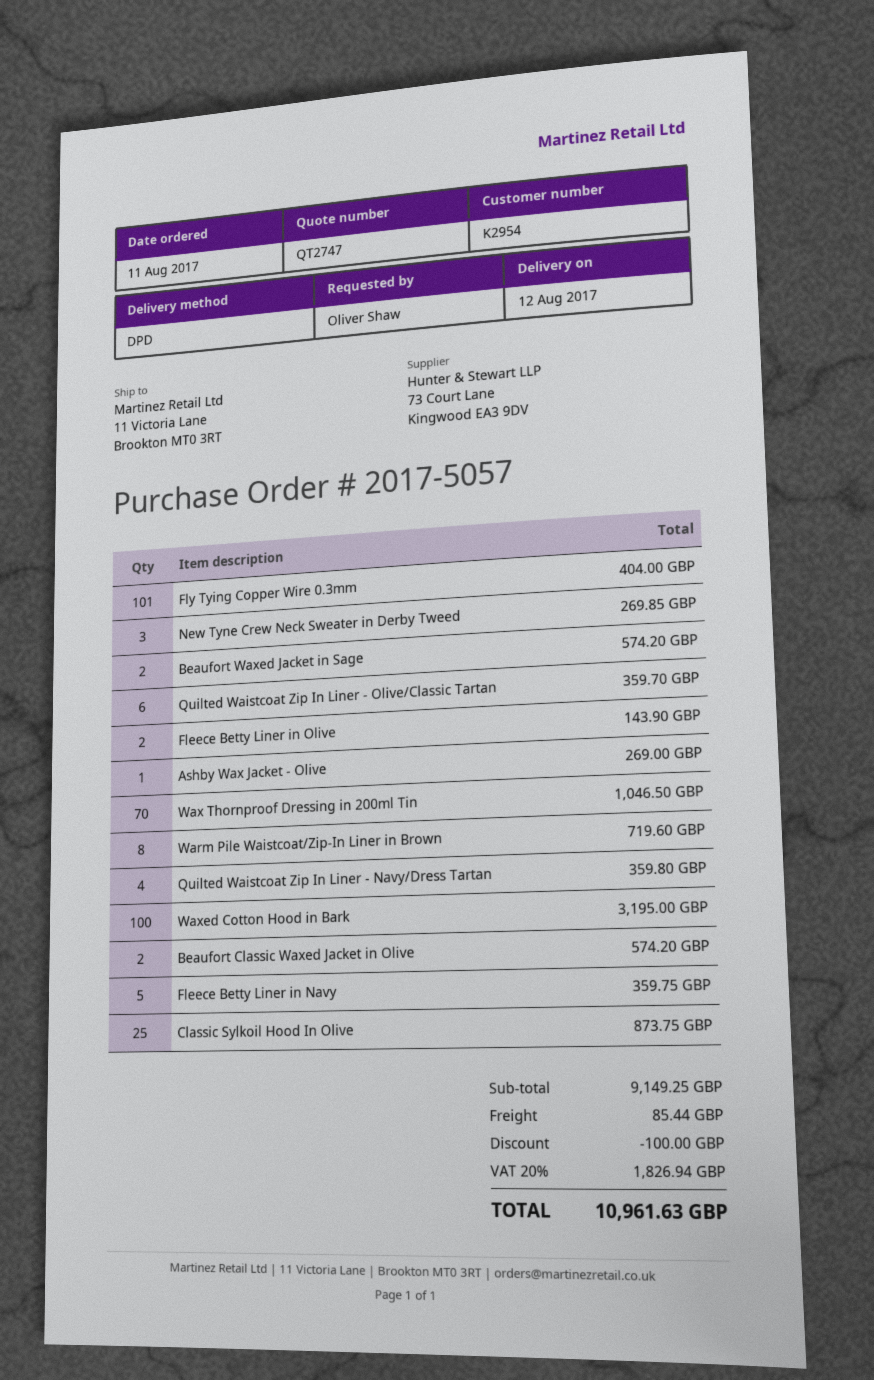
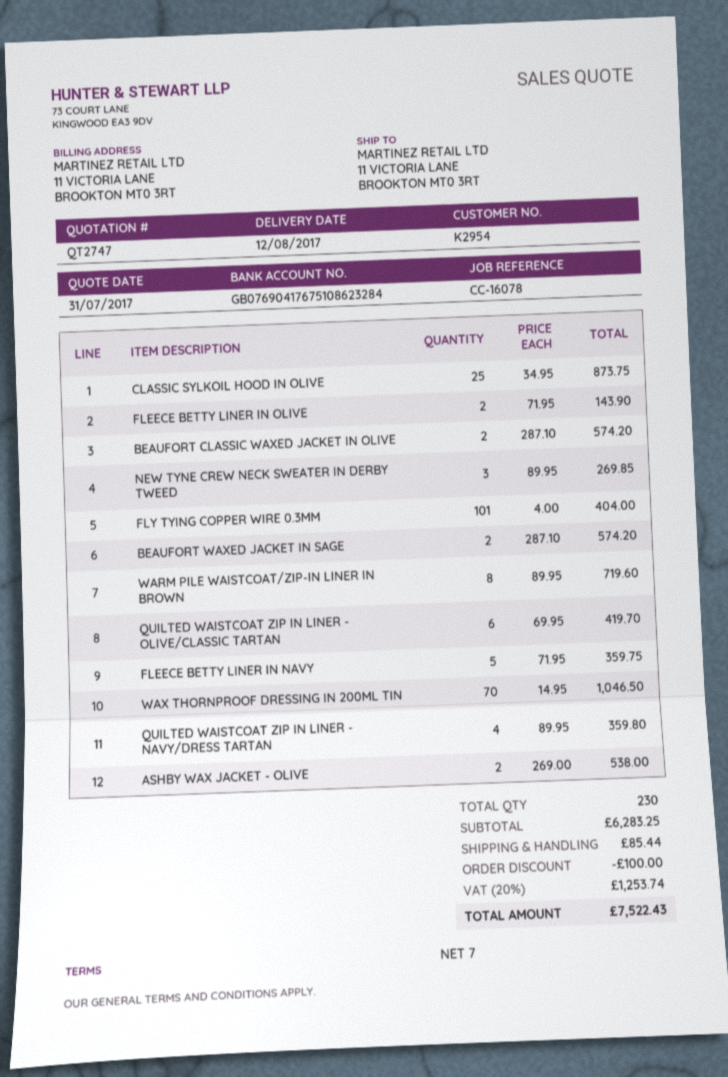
Quilted Waistcoat Zip In Liner - Olive/Classic Tartan: 6 for 359.70 -> 6 for 419.70
Ashby Wax Jacket - Olive: 1 for 269.00 -> 2 for 538.00
Waxed Cotton Hood in Bark: 100 for 3195.00 -> none
subtotal: 9149.25 -> 6283.25
tax: 20% = 1826.94 -> 20% = 1253.74
total: 10961.63 -> 7522.43

